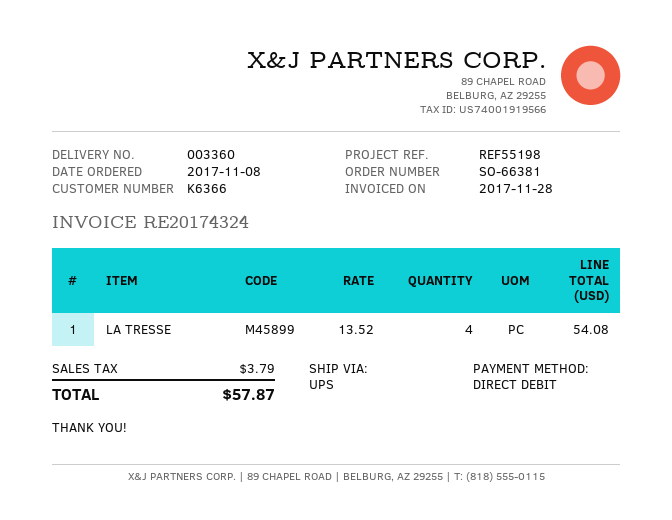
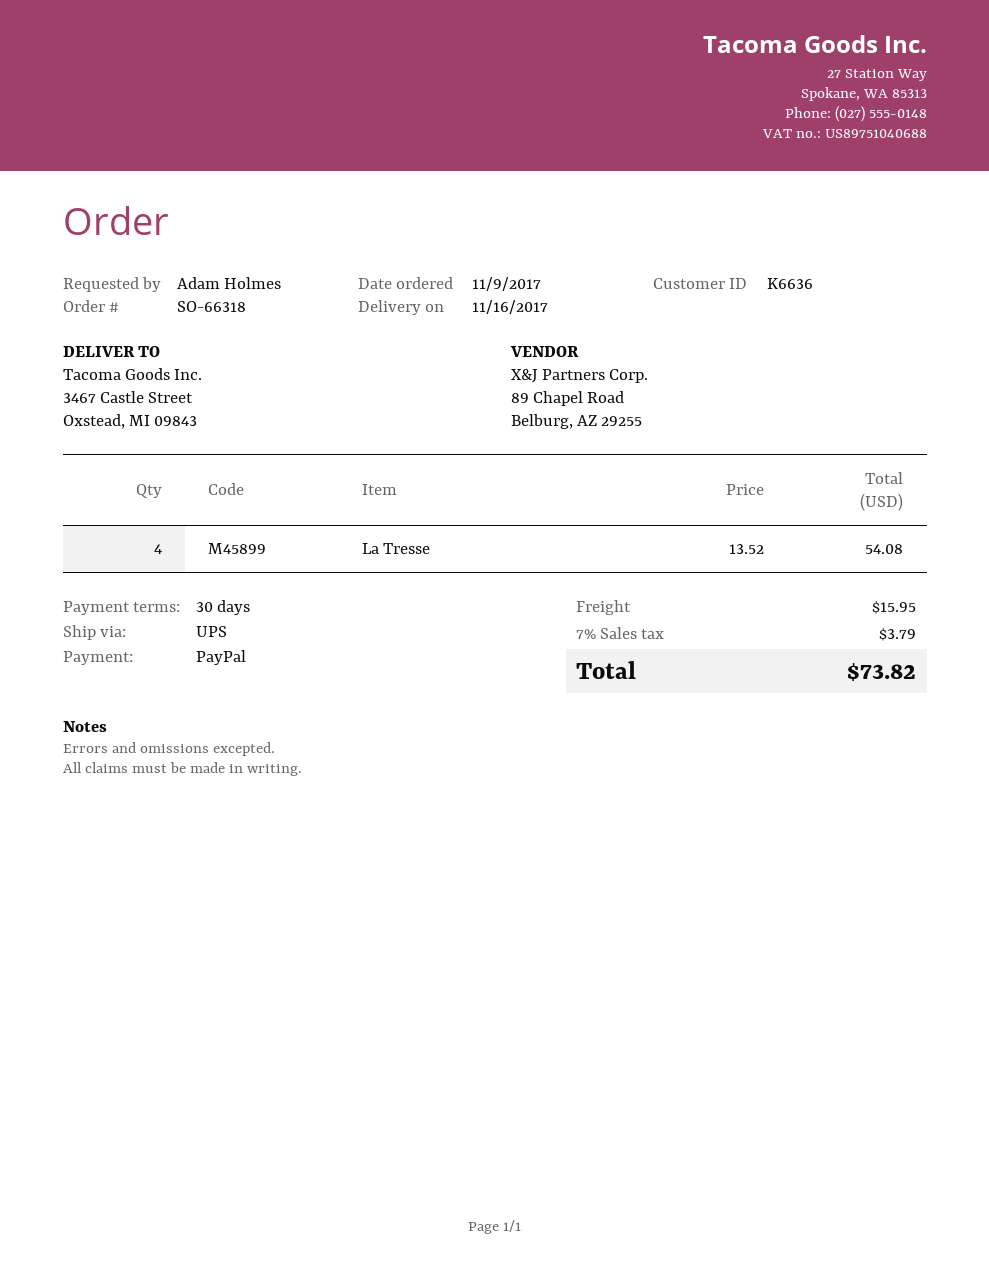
order number: SO-66381 -> SO-66318
order date: 2017-11-08 -> 2017-11-09
customer number: K6366 -> K6636
payment method: direct debit -> PayPal
shipping: none -> 15.95
total: 57.87 -> 73.82

